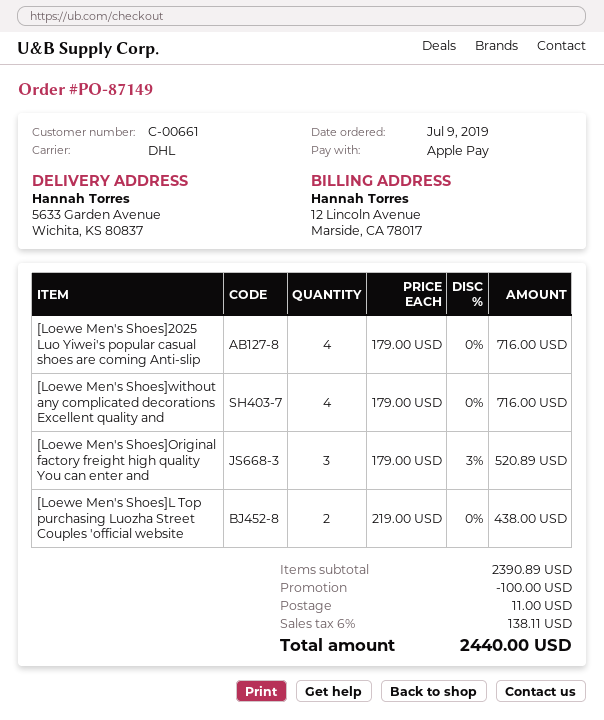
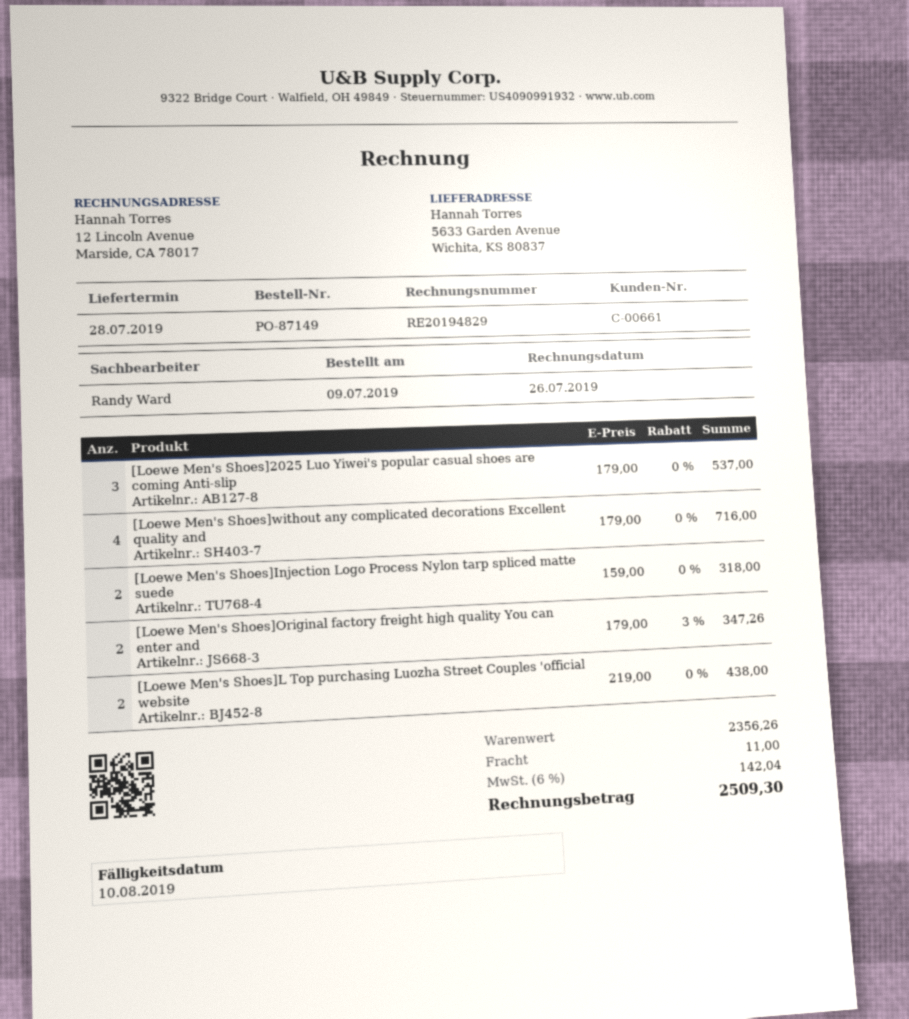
[Loewe Men's Shoes]2025 Luo Yiwei's popular casual shoes are coming Anti-slip: 4 x 179.00 = 716.00 -> 3 x 179.00 = 537.00
[Loewe Men's Shoes]Original factory freight high quality You can enter and: 3 x 179.00 - 3% = 520.89 -> 2 x 179.00 - 3% = 347.26
[Loewe Men's Shoes]Injection Logo Process Nylon tarp spliced matte suede: none -> 2 x 159.00 = 318.00
subtotal: 2390.89 -> 2356.26
discount: 100.00 -> none
tax: 6% = 138.11 -> 6% = 142.04
total: 2440.00 -> 2509.30

